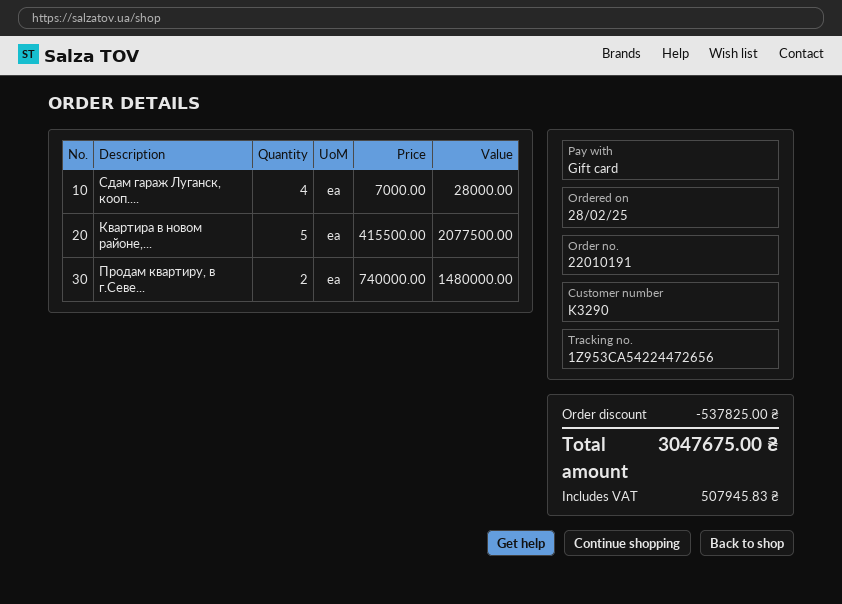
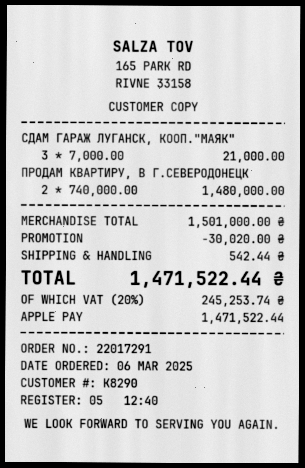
order number: 22010191 -> 22017291
order date: 2025-02-28 -> 2025-03-06
customer number: K3290 -> K8290
payment method: gift card -> Apple Pay
Сдам гараж Луганск, кооп....: 4 x 7000.00 = 28000.00 -> 3 x 7000.00 = 21000.00
Квартира в новом районе,...: 5 x 415500.00 = 2077500.00 -> none
discount: 537825.00 -> 30020.00
shipping: none -> 542.44
tax: 507945.83 -> 245253.74
total: 3047675.00 -> 1471522.44

